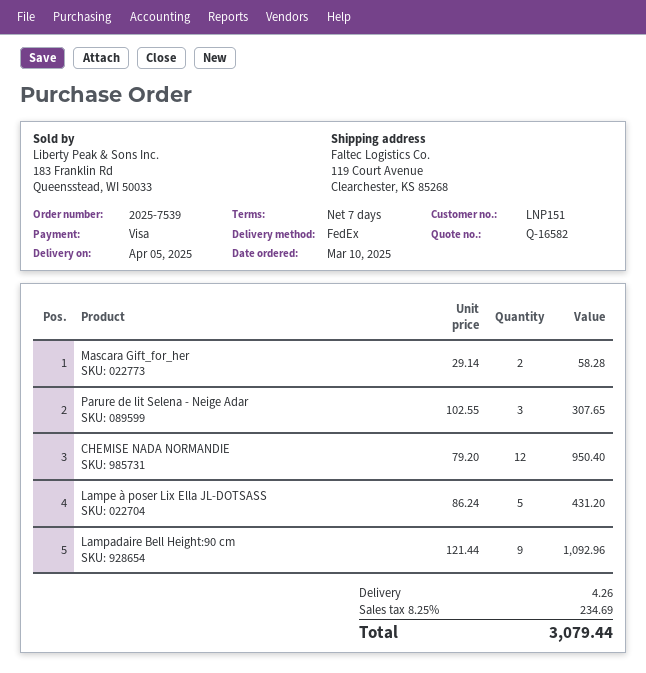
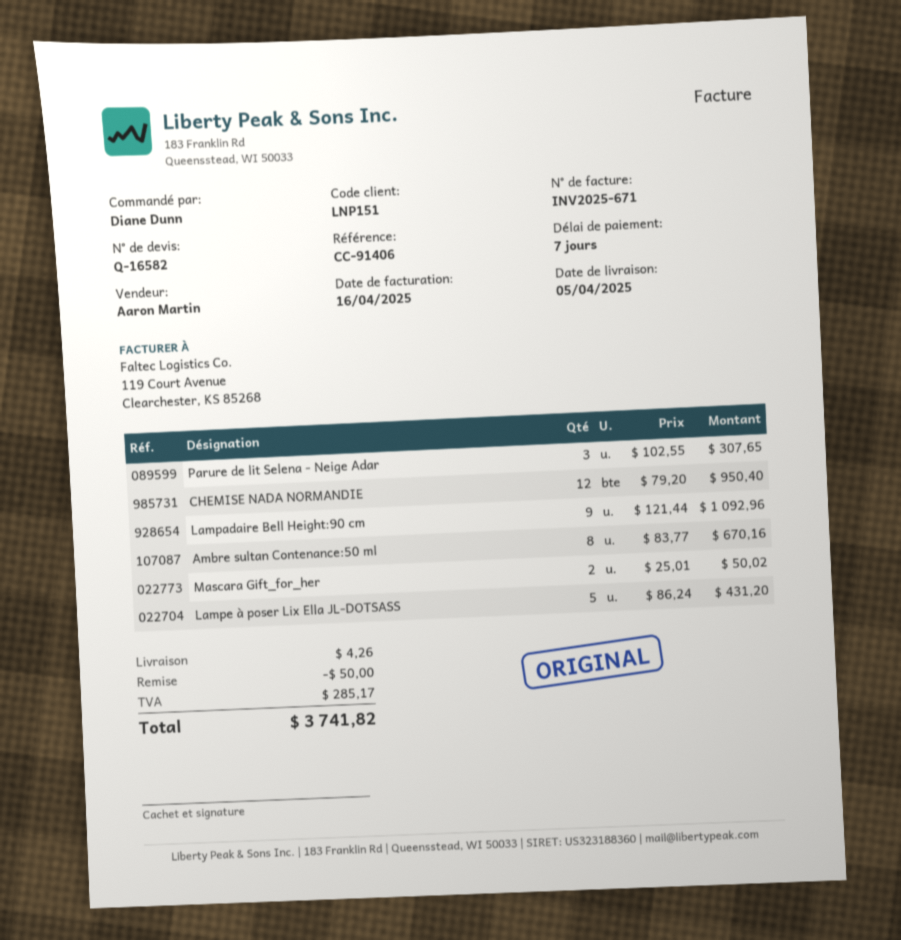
Mascara Gift_for_her: 2 x 29.14 = 58.28 -> 2 x 25.01 = 50.02
Ambre sultan Contenance:50 ml: none -> 8 x 83.77 = 670.16
discount: none -> 50.00
tax: 234.69 -> 285.17
total: 3079.44 -> 3741.82

